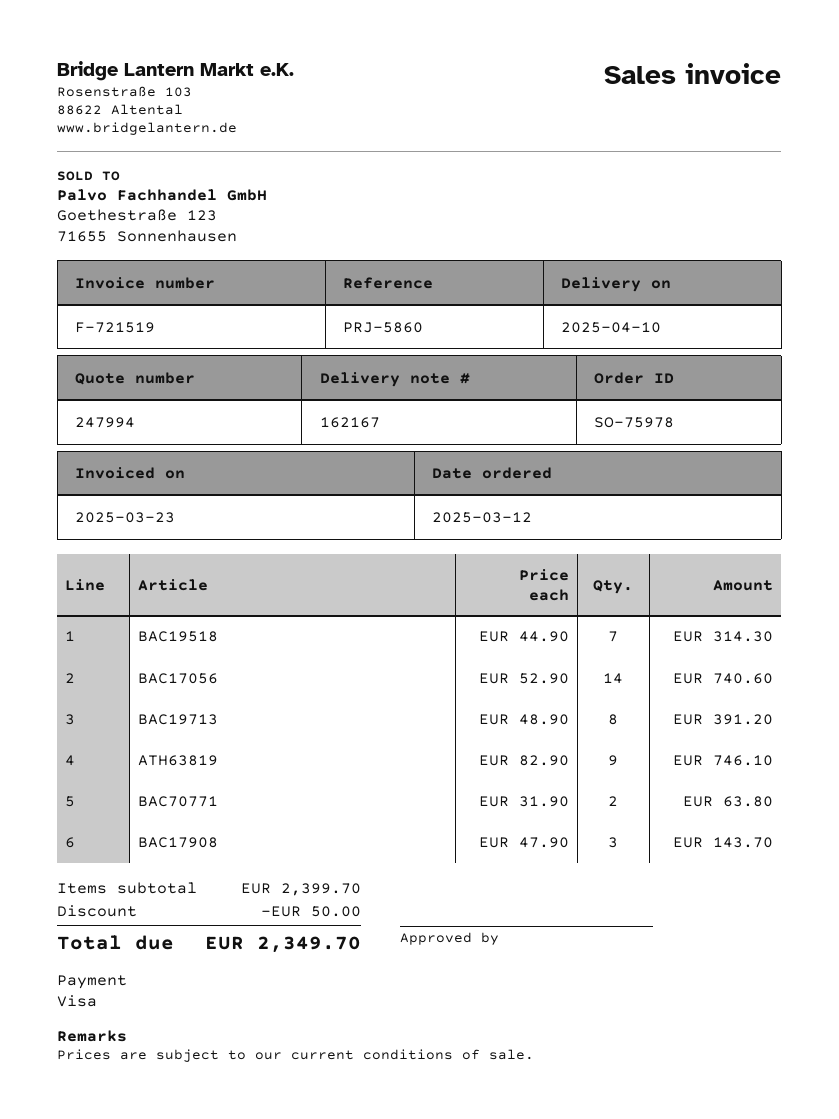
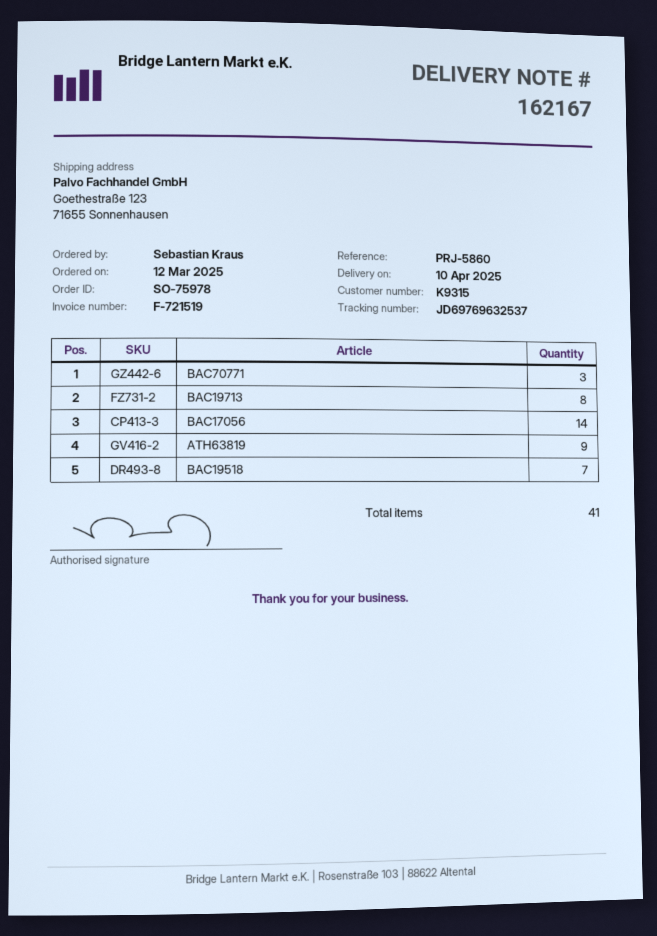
BAC70771: 2 -> 3
BAC17908: 3 -> none

